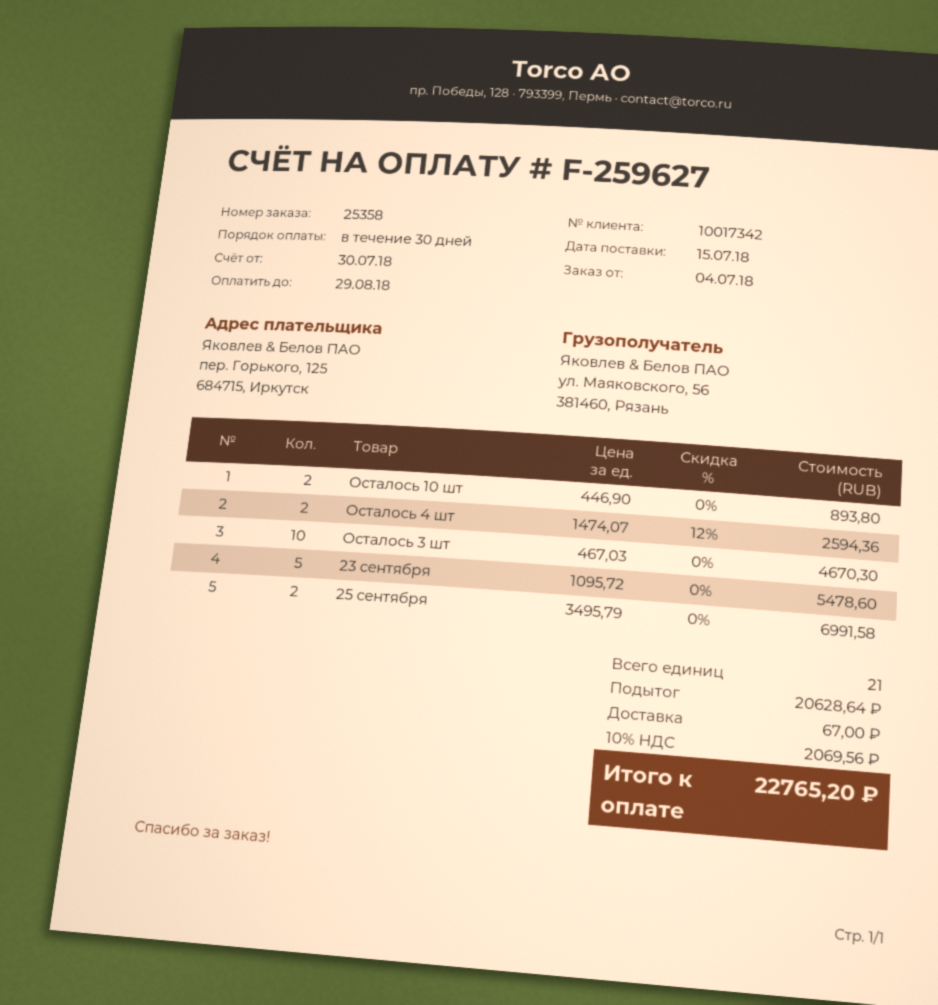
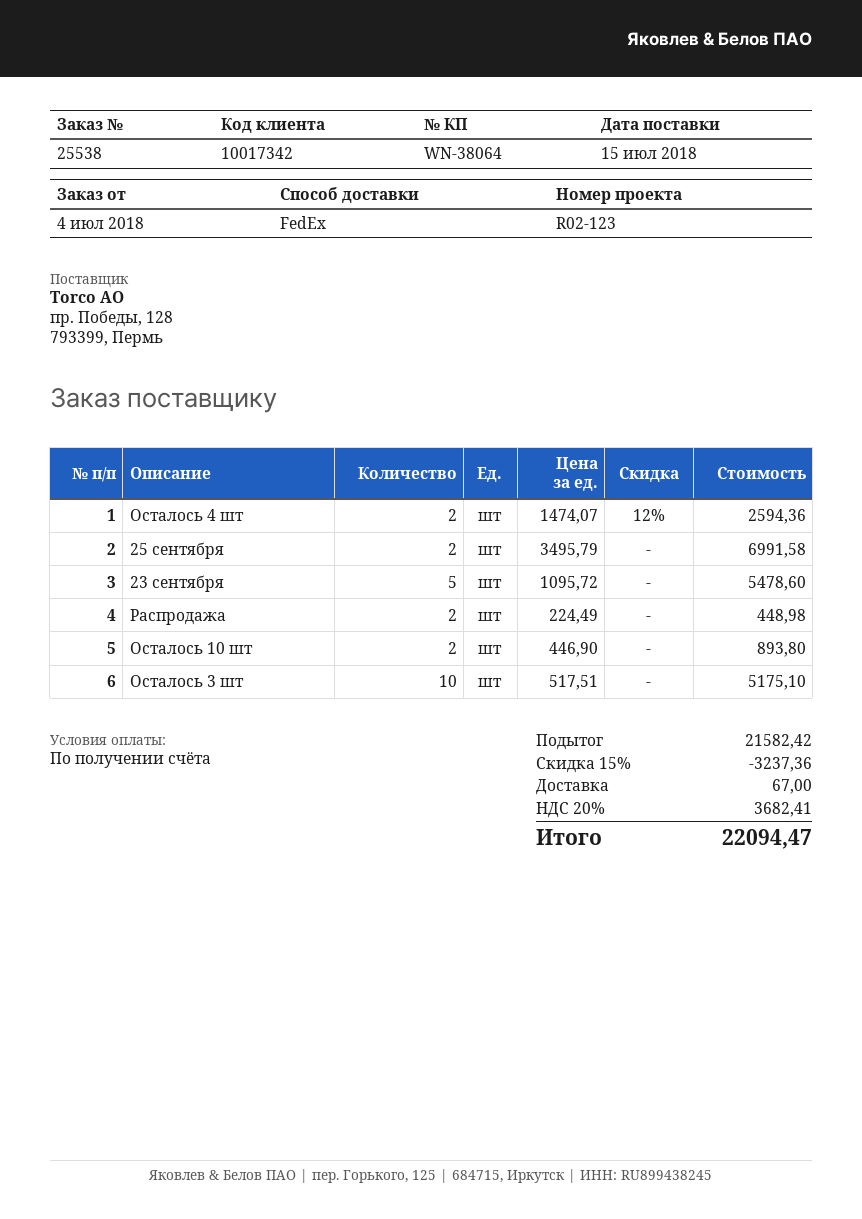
order number: 25358 -> 25538
payment terms: 30 days -> on receipt
Осталось 3 шт: 10 x 467.03 = 4670.30 -> 10 x 517.51 = 5175.10
Распродажа: none -> 2 x 224.49 = 448.98
subtotal: 20628.64 -> 21582.42
discount: none -> 15% = 3237.36
tax: 10% = 2069.56 -> 20% = 3682.41
total: 22765.20 -> 22094.47

